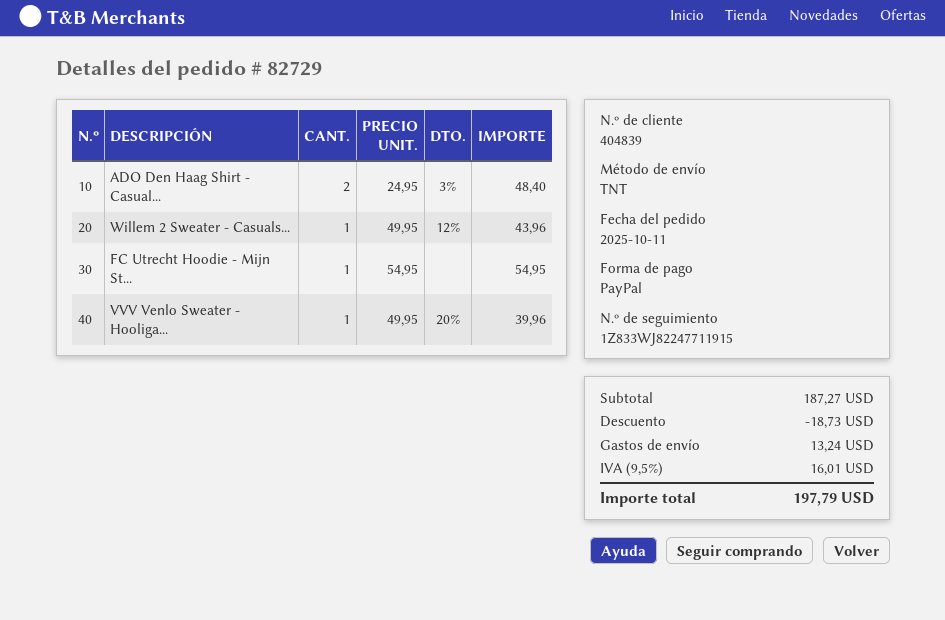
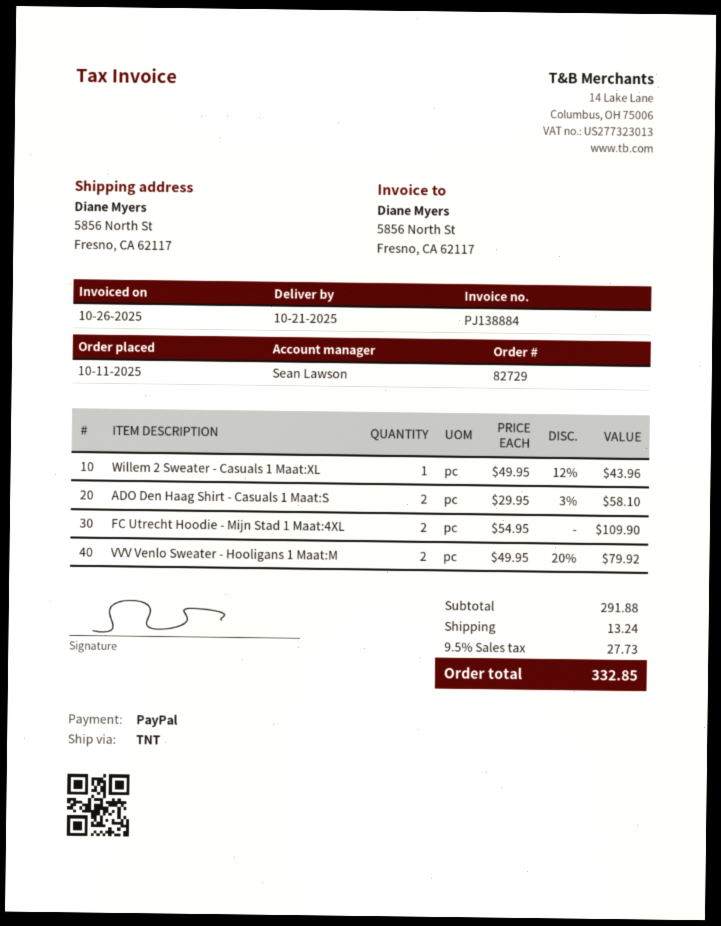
ADO Den Haag Shirt - Casual...: 2 x 24.95 - 3% = 48.40 -> 2 x 29.95 - 3% = 58.10
FC Utrecht Hoodie - Mijn St...: 1 x 54.95 = 54.95 -> 2 x 54.95 = 109.90
VVV Venlo Sweater - Hooliga...: 1 x 49.95 - 20% = 39.96 -> 2 x 49.95 - 20% = 79.92
subtotal: 187.27 -> 291.88
discount: 18.73 -> none
tax: 9.5% = 16.01 -> 9.5% = 27.73
total: 197.79 -> 332.85

